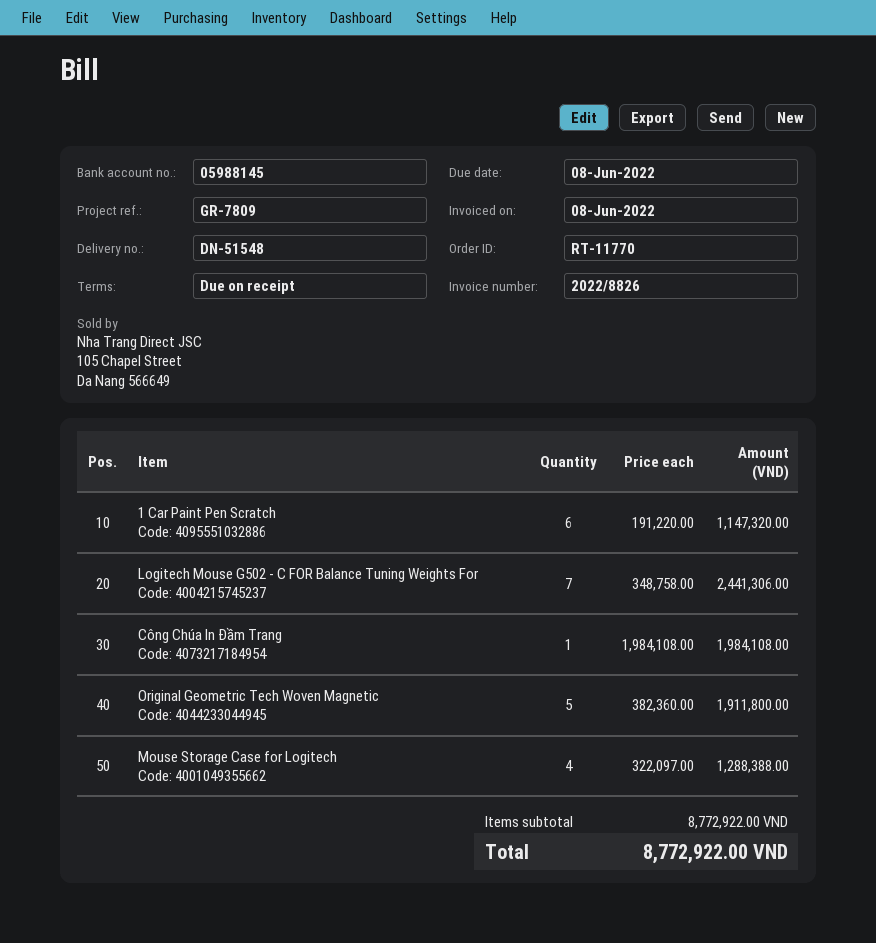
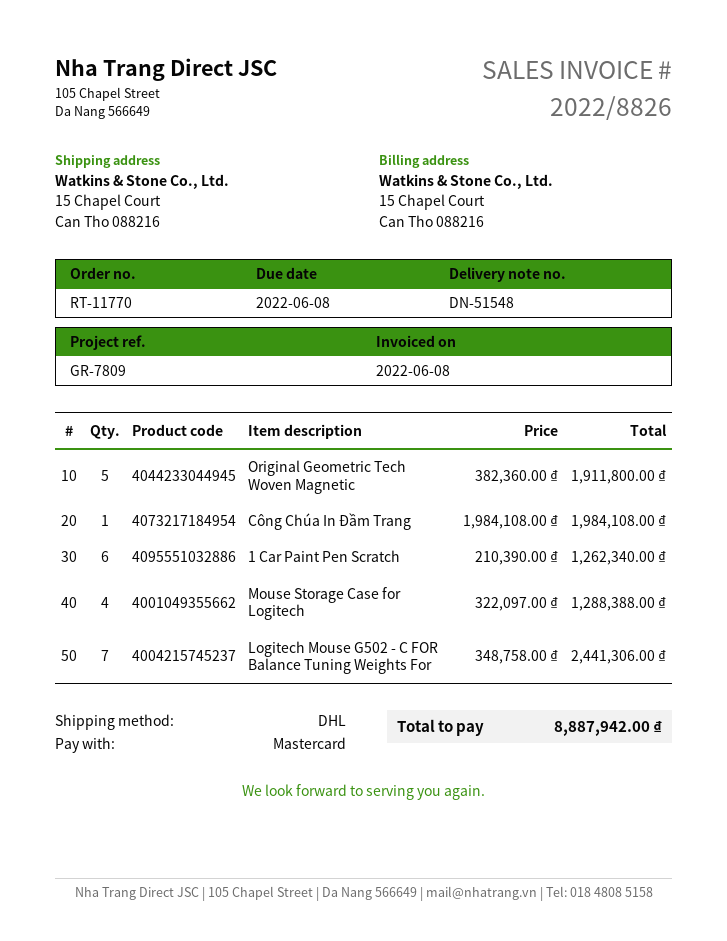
1 Car Paint Pen Scratch: 6 x 191220.00 = 1147320.00 -> 6 x 210390.00 = 1262340.00
total: 8772922.00 -> 8887942.00

